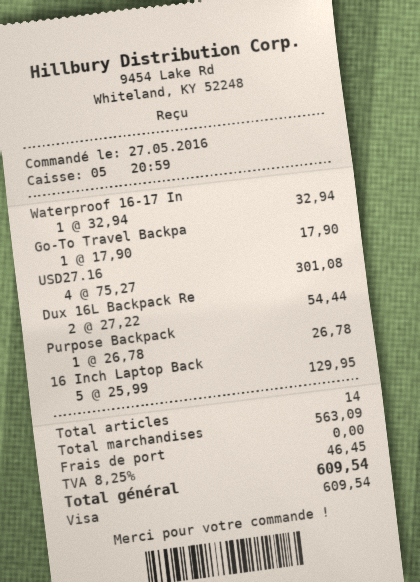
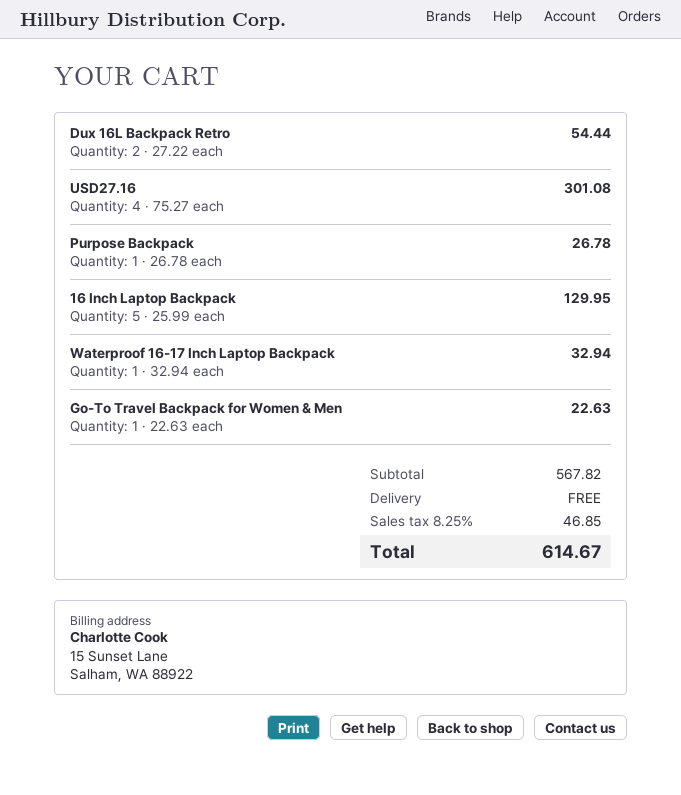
Go-To Travel Backpa: 1 x 17.90 = 17.90 -> 1 x 22.63 = 22.63
subtotal: 563.09 -> 567.82
tax: 8.25% = 46.45 -> 8.25% = 46.85
total: 609.54 -> 614.67

